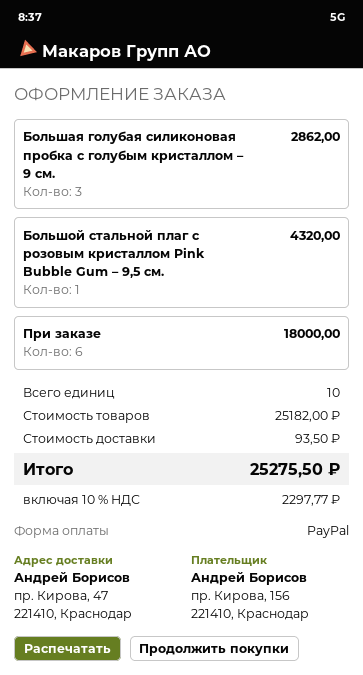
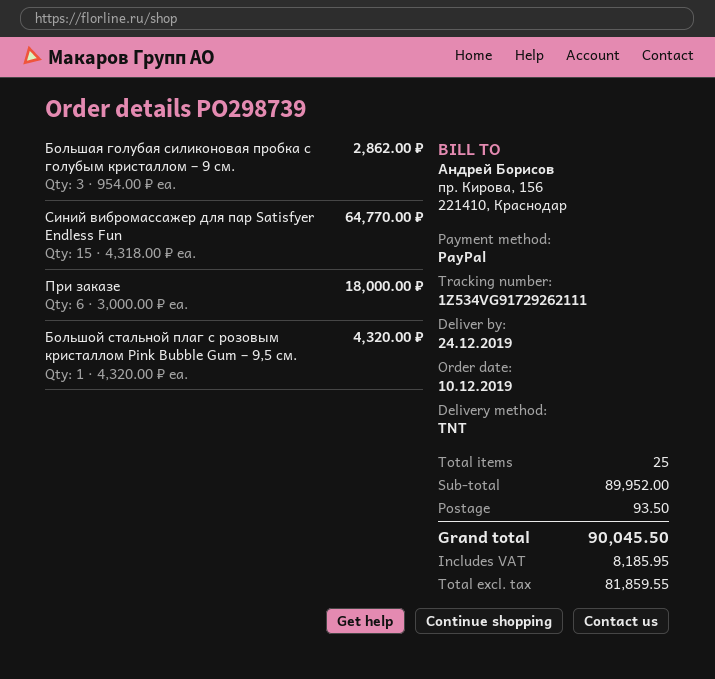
Синий вибромассажер для пар Satisfyer Endless Fun: none -> 15 for 64770.00
total quantity: 10 -> 25
subtotal: 25182.00 -> 89952.00
tax: 2297.77 -> 8185.95
total: 25275.50 -> 90045.50

